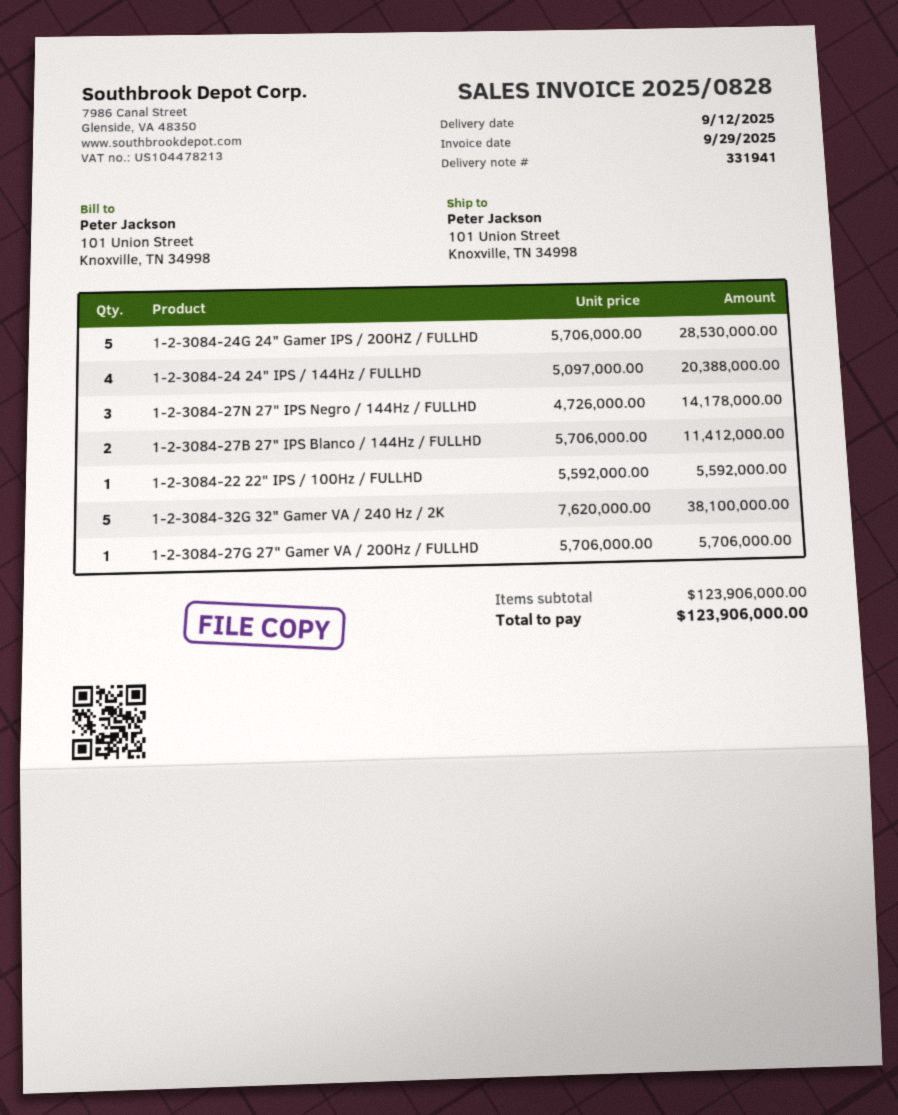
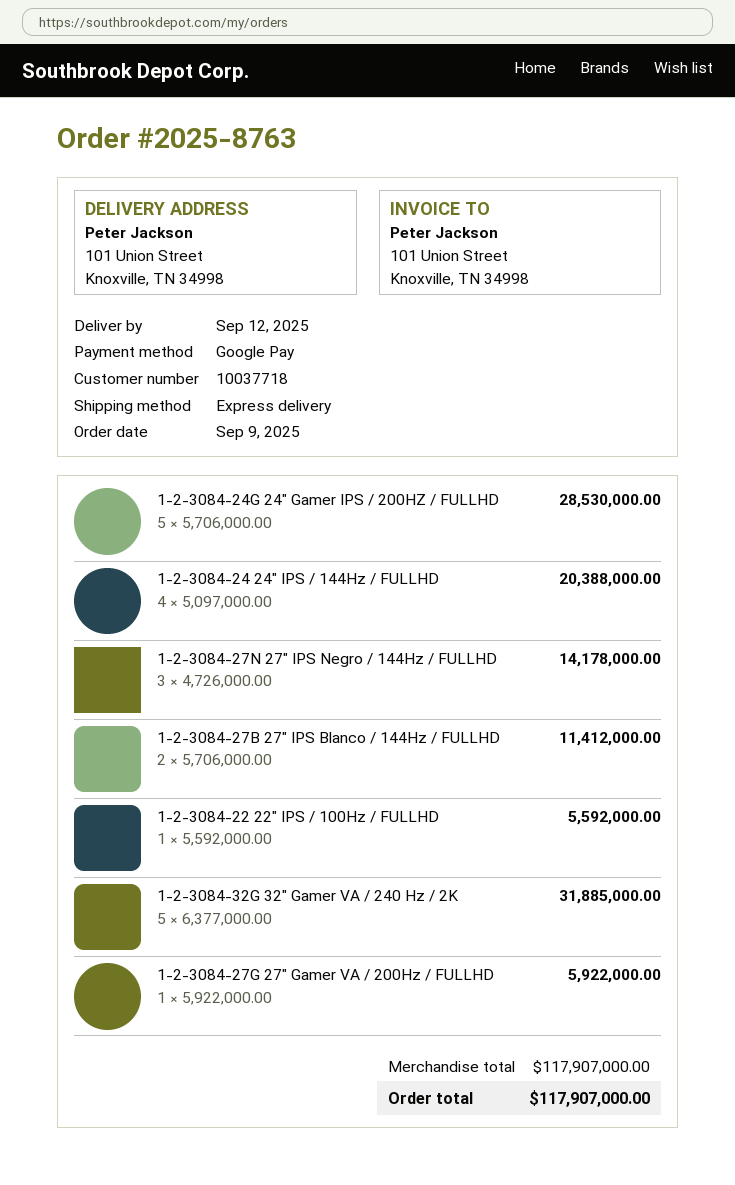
1-2-3084-32G 32" Gamer VA / 240 Hz / 2K: 5 x 7620000.00 = 38100000.00 -> 5 x 6377000.00 = 31885000.00
1-2-3084-27G 27" Gamer VA / 200Hz / FULLHD: 1 x 5706000.00 = 5706000.00 -> 1 x 5922000.00 = 5922000.00
subtotal: 123906000.00 -> 117907000.00
total: 123906000.00 -> 117907000.00

